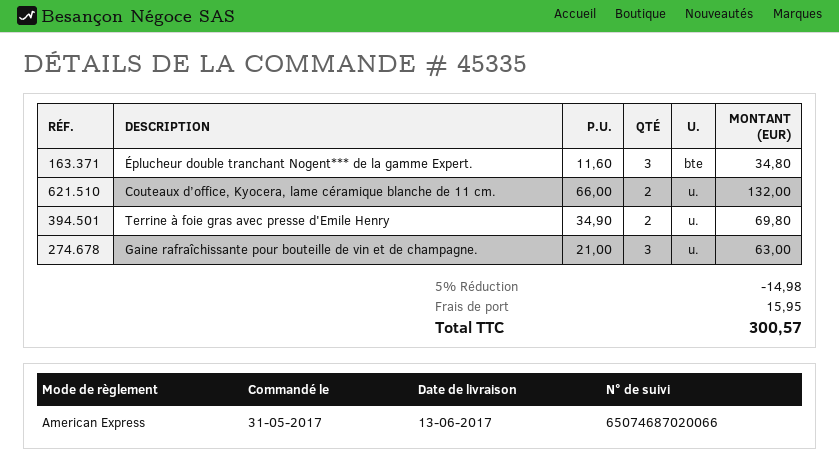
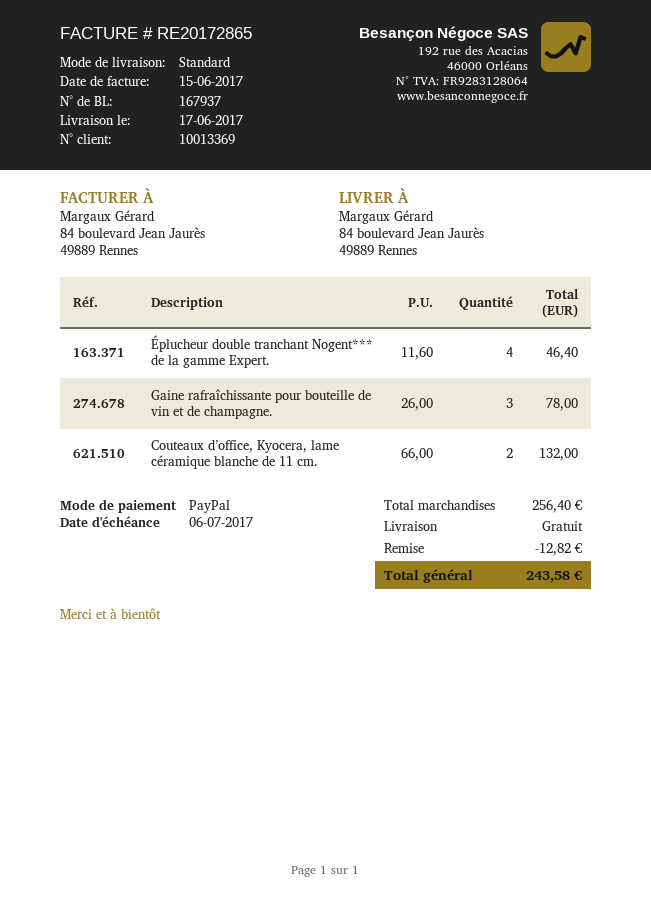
delivery date: 2017-06-13 -> 2017-06-17
payment method: American Express -> PayPal
Éplucheur double tranchant Nogent*** de la gamme Expert.: 3 x 11.60 = 34.80 -> 4 x 11.60 = 46.40
Terrine à foie gras avec presse d'Emile Henry: 2 x 34.90 = 69.80 -> none
Gaine rafraîchissante pour bouteille de vin et de champagne.: 3 x 21.00 = 63.00 -> 3 x 26.00 = 78.00
discount: 14.98 -> 12.82
shipping: 15.95 -> 0.00
total: 300.57 -> 243.58

